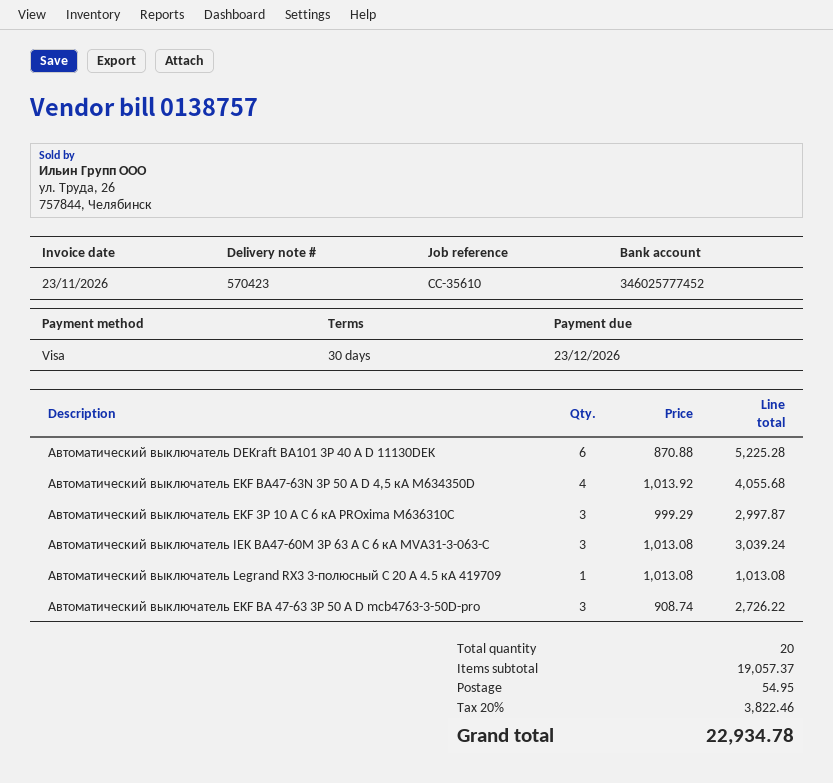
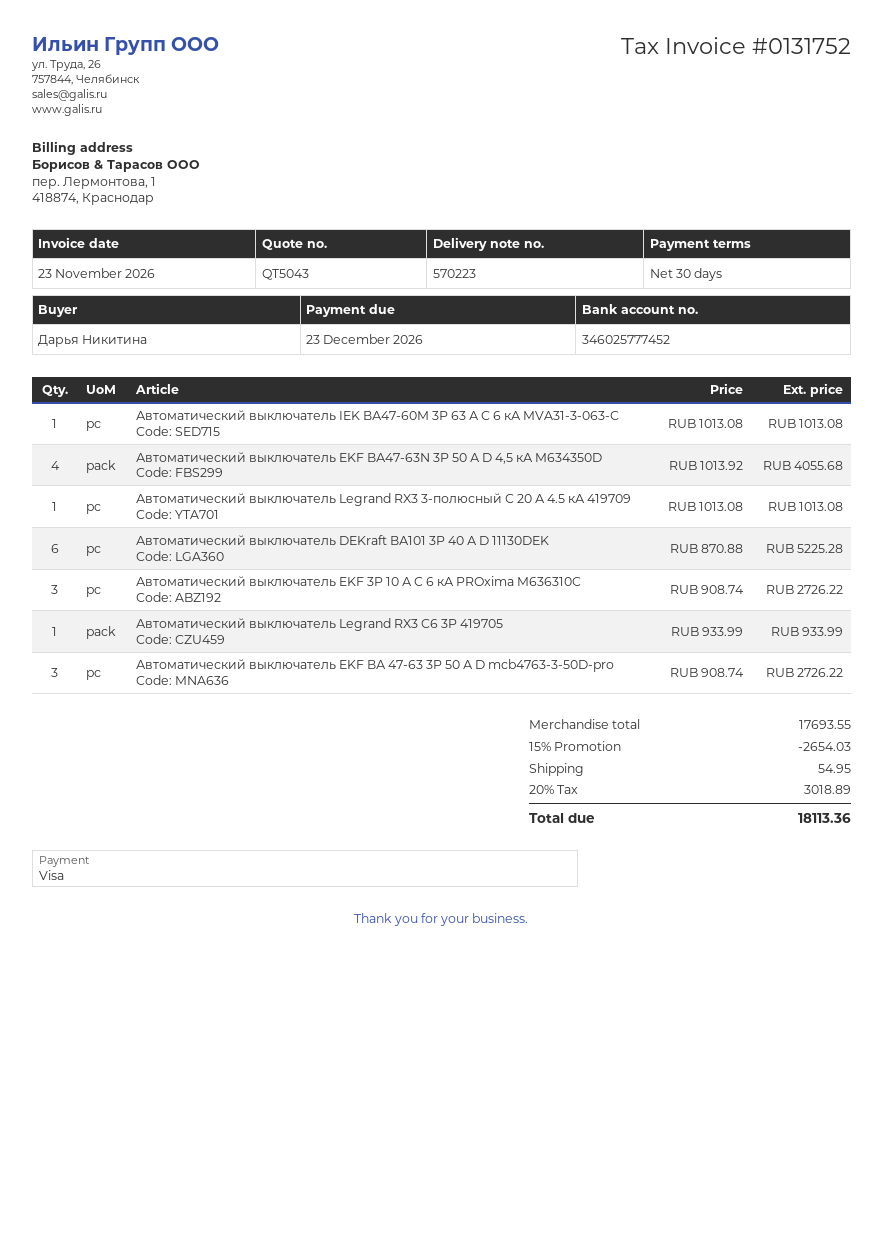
delivery note number: 570423 -> 570223
invoice number: 0138757 -> 0131752
Автоматический выключатель EKF 3P 10 А C 6 кА PROxima M636310C: 3 x 999.29 = 2997.87 -> 3 x 908.74 = 2726.22
Автоматический выключатель IEK ВА47-60М 3Р 63 А C 6 кА MVA31-3-063-C: 3 x 1013.08 = 3039.24 -> 1 x 1013.08 = 1013.08
Автоматический выключатель Legrand RX3 C6 3P 419705: none -> 1 x 933.99 = 933.99
subtotal: 19057.37 -> 17693.55
discount: none -> 15% = 2654.03
tax: 20% = 3822.46 -> 20% = 3018.89
total: 22934.78 -> 18113.36

